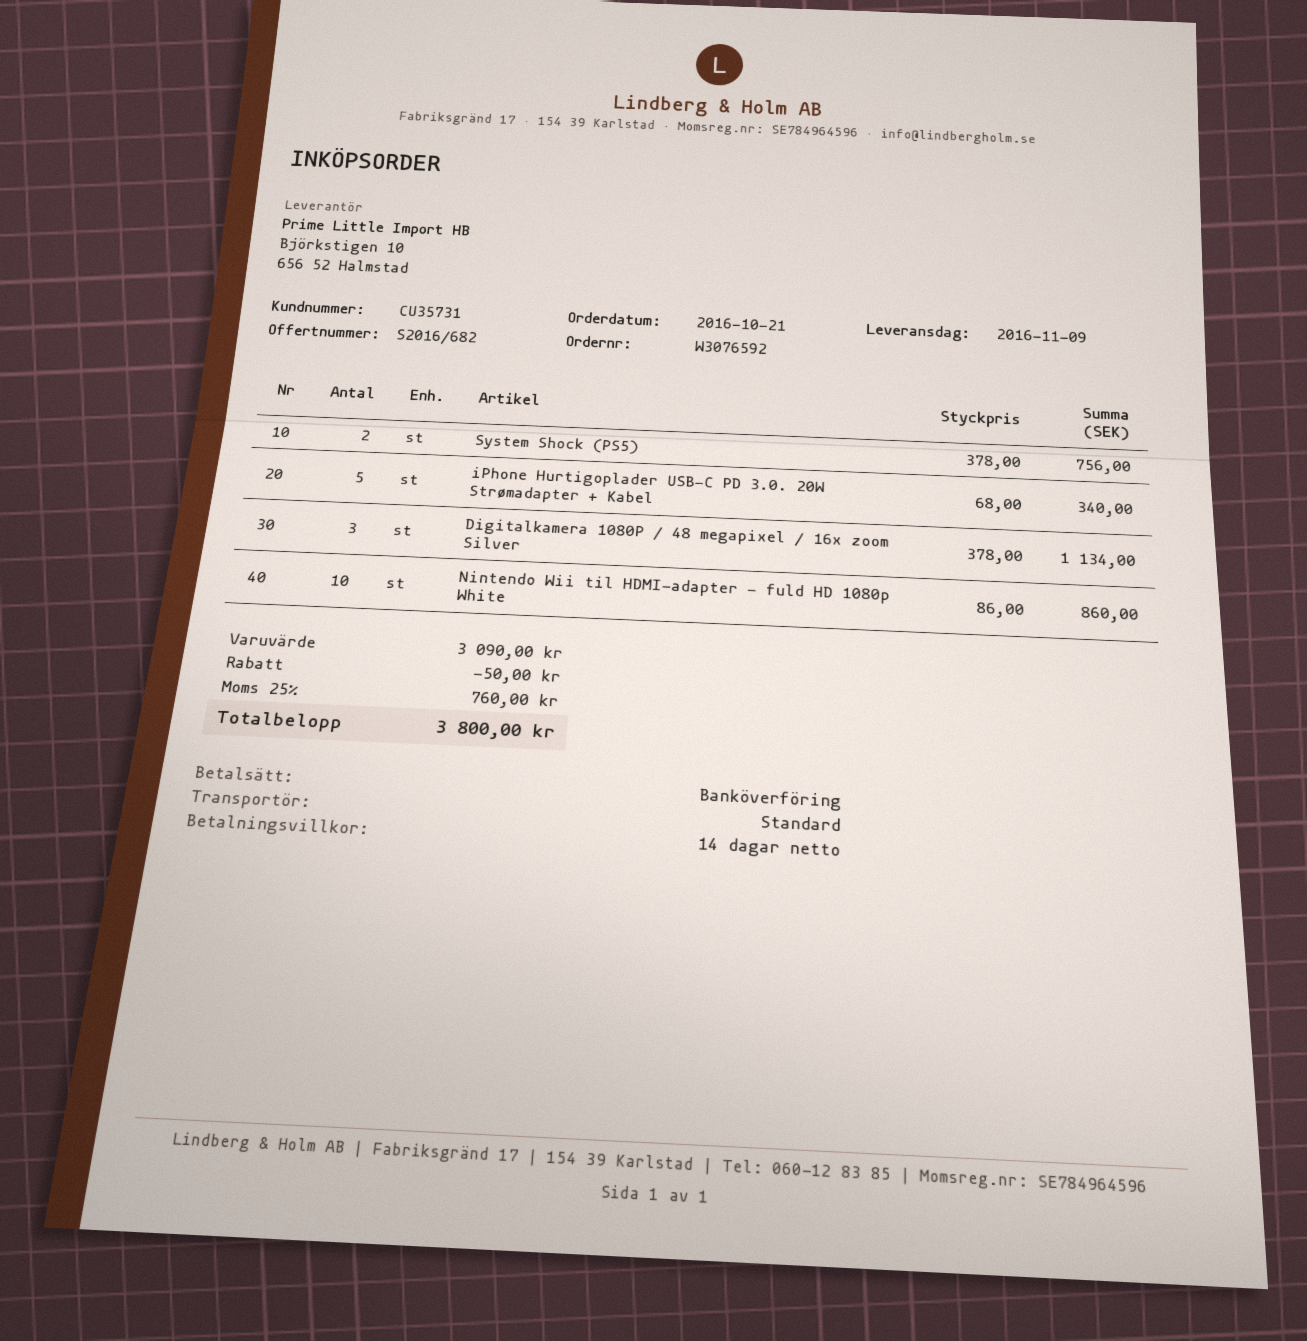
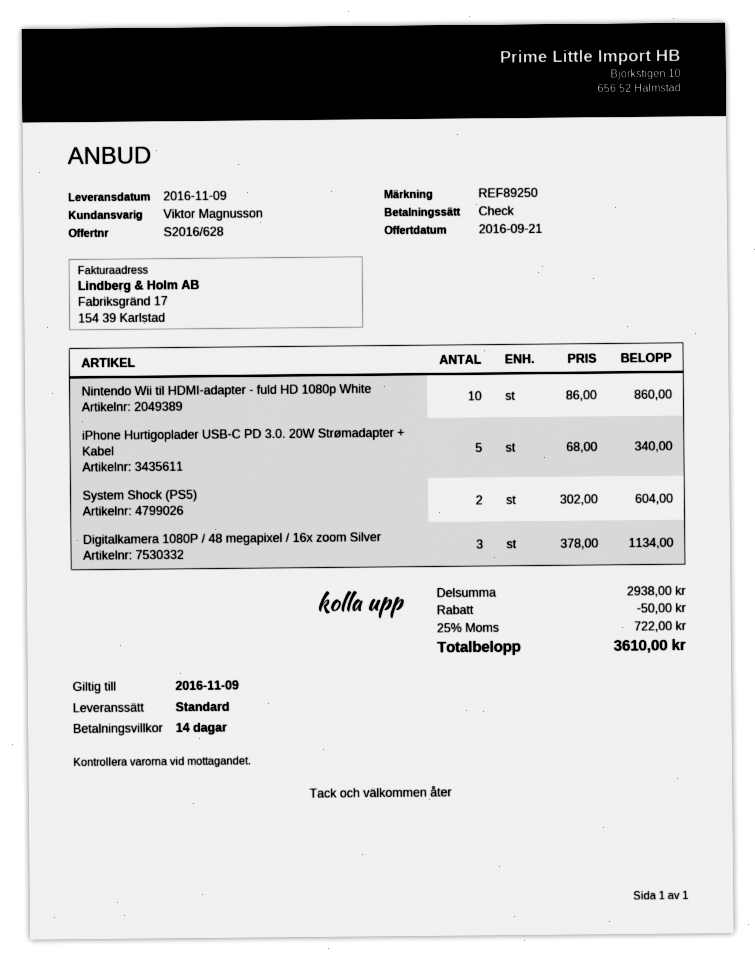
quote number: S2016/682 -> S2016/628
payment method: bank transfer -> cheque
System Shock (PS5): 2 x 378.00 = 756.00 -> 2 x 302.00 = 604.00
subtotal: 3090.00 -> 2938.00
tax: 25% = 760.00 -> 25% = 722.00
total: 3800.00 -> 3610.00

